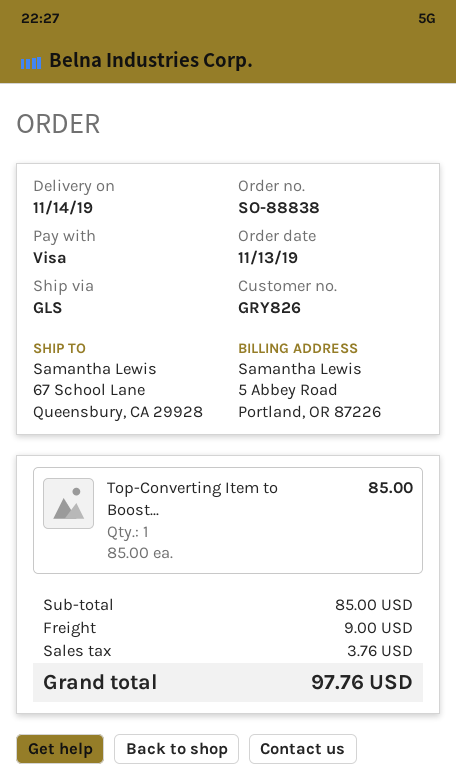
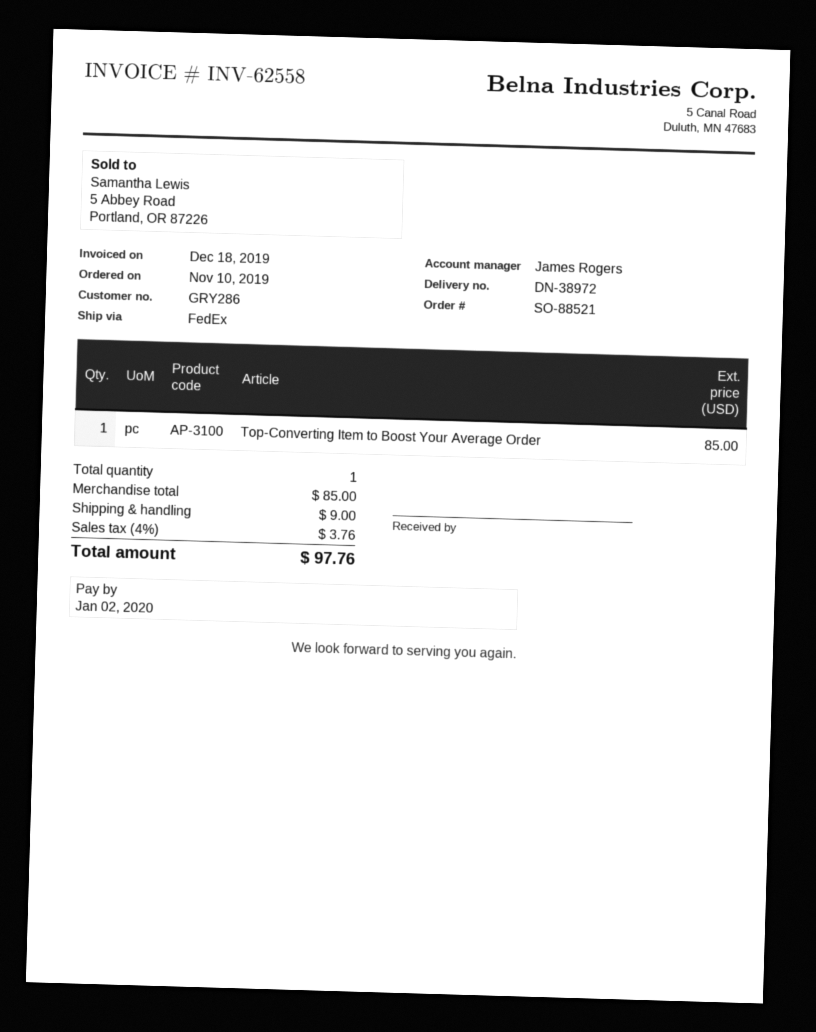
order number: SO-88838 -> SO-88521
order date: 2019-11-13 -> 2019-11-10
customer number: GRY826 -> GRY286
shipping method: GLS -> FedEx

